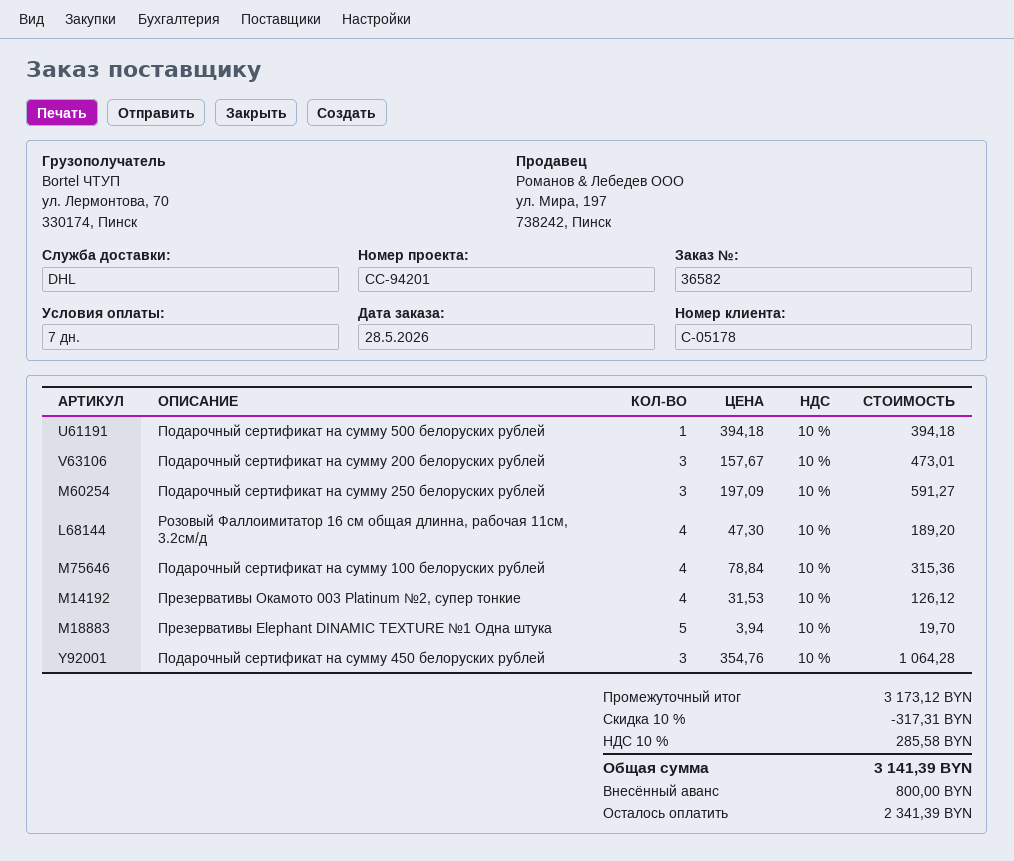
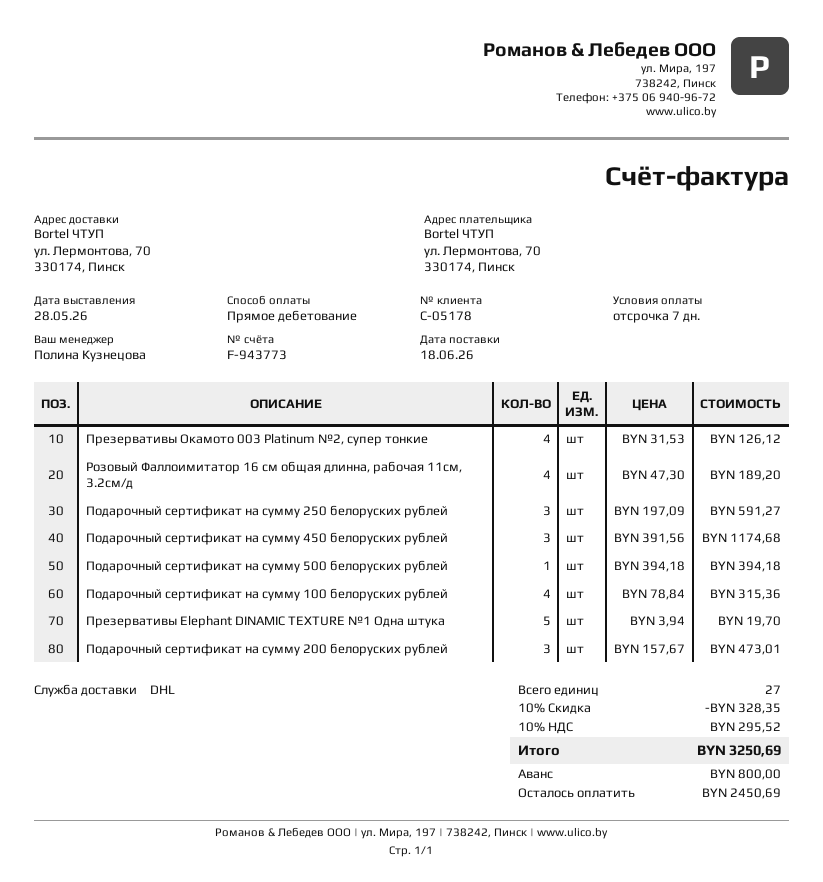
Подарочный сертификат на сумму 450 белоруских рублей: 3 x 354.76 = 1064.28 -> 3 x 391.56 = 1174.68
discount: 10% = 317.31 -> 10% = 328.35
tax: 10% = 285.58 -> 10% = 295.52
total: 3141.39 -> 3250.69
balance: 2341.39 -> 2450.69

